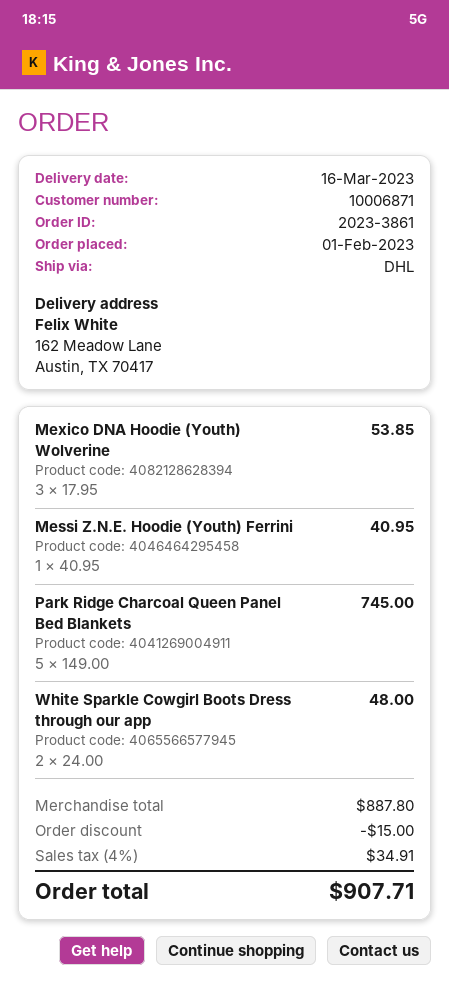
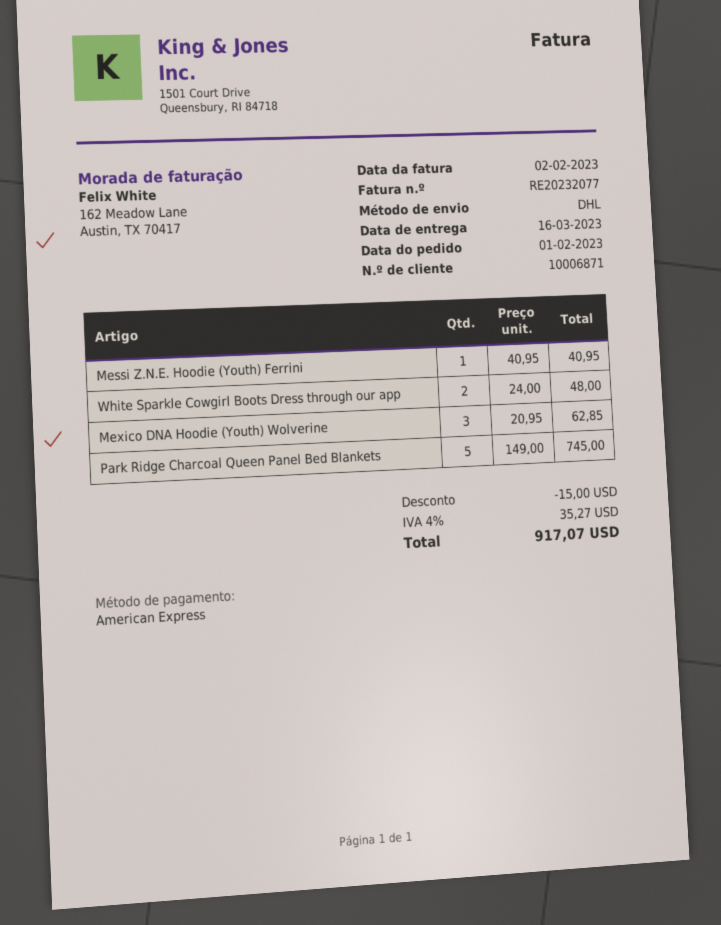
Mexico DNA Hoodie (Youth) Wolverine: 3 x 17.95 = 53.85 -> 3 x 20.95 = 62.85
tax: 4% = 34.91 -> 4% = 35.27
total: 907.71 -> 917.07

